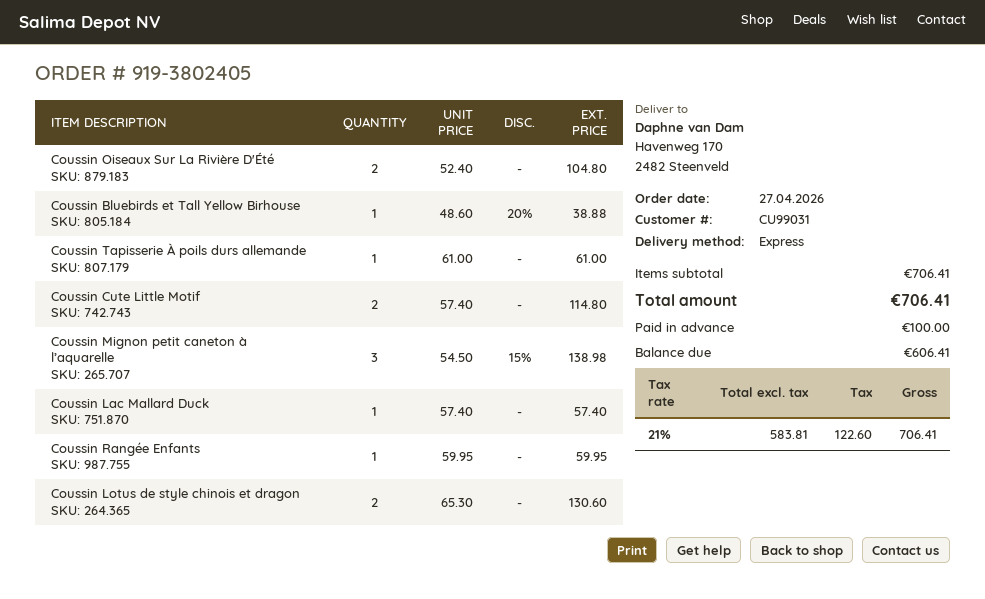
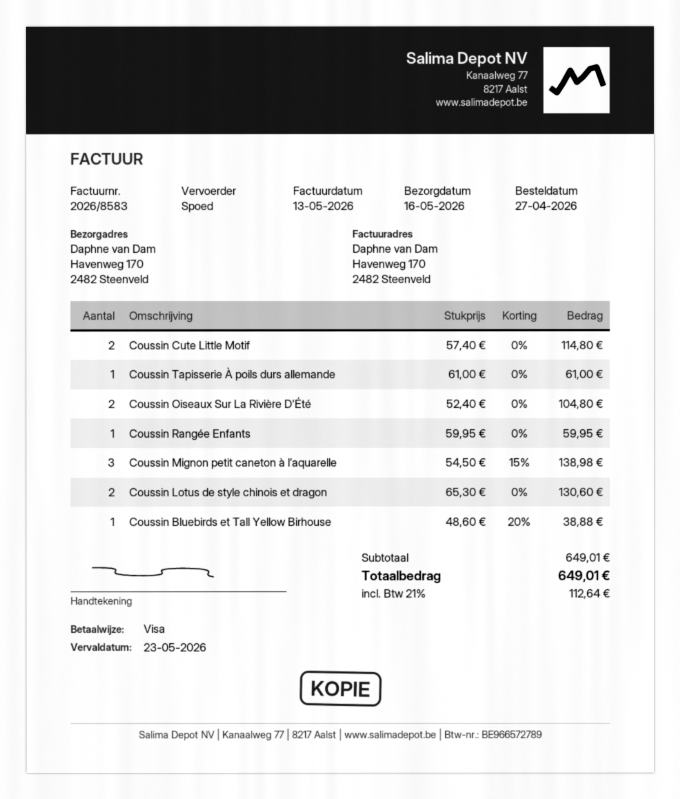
Coussin Lac Mallard Duck: 1 x 57.40 = 57.40 -> none
subtotal: 706.41 -> 649.01
tax: 21% = 122.60 -> 21% = 112.64
total: 706.41 -> 649.01

